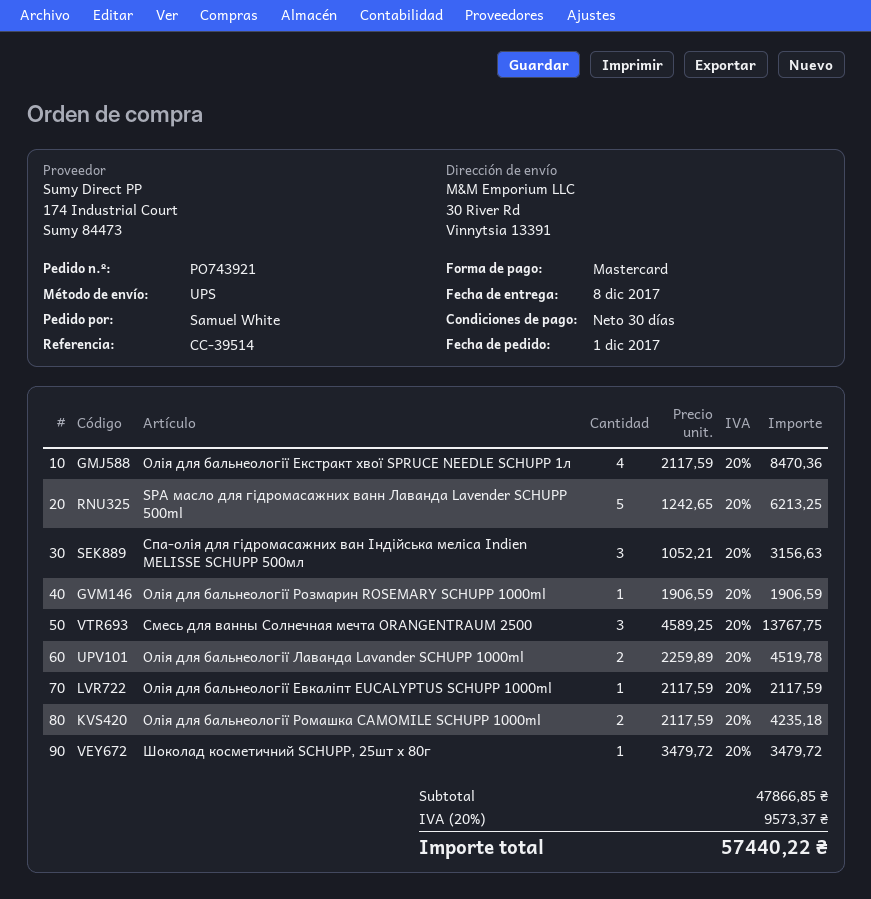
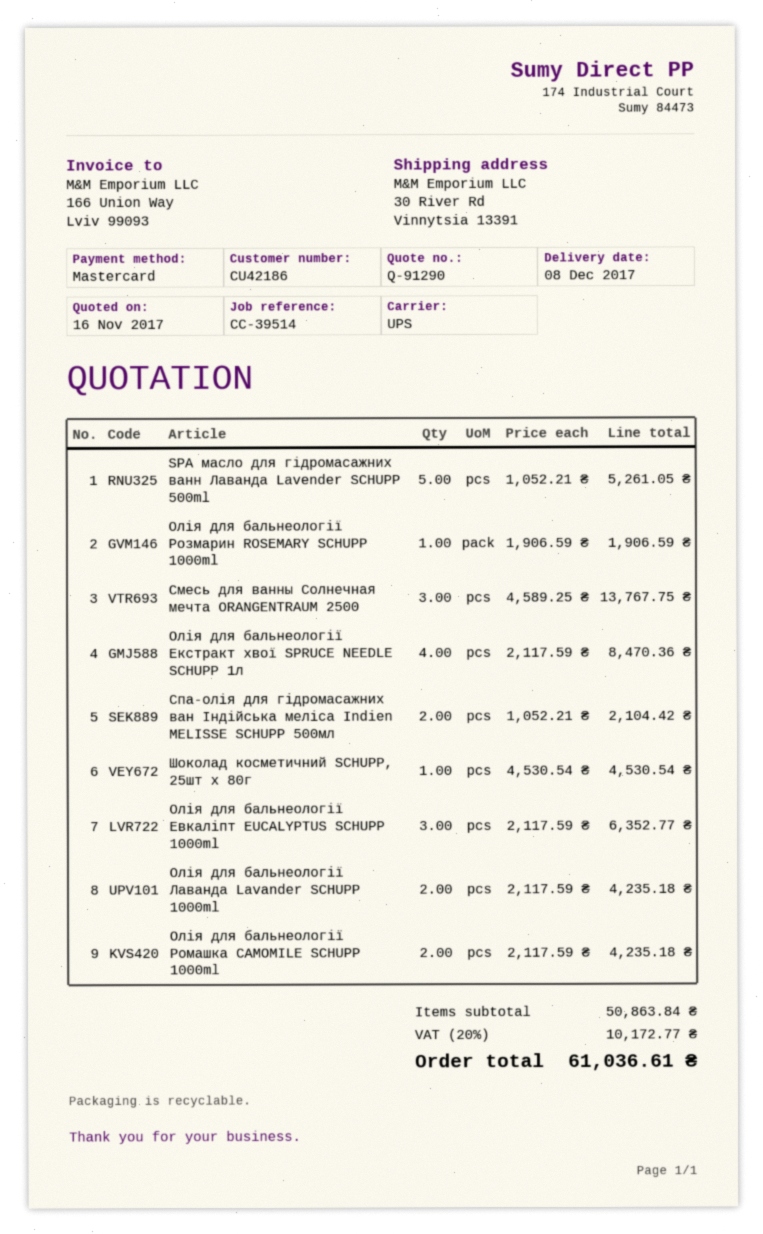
SPA масло для гідромасажних ванн Лаванда Lavender SCHUPP 500ml: 5 x 1242.65 = 6213.25 -> 5 x 1052.21 = 5261.05
Спа-олія для гідромасажних ван Індійська меліса Indien MELISSE SCHUPP 500мл: 3 x 1052.21 = 3156.63 -> 2 x 1052.21 = 2104.42
Олія для бальнеології Лаванда Lavander SCHUPP 1000ml: 2 x 2259.89 = 4519.78 -> 2 x 2117.59 = 4235.18
Олія для бальнеології Евкаліпт EUCALYPTUS SCHUPP 1000ml: 1 x 2117.59 = 2117.59 -> 3 x 2117.59 = 6352.77
Шоколад косметичний SCHUPP, 25шт х 80г: 1 x 3479.72 = 3479.72 -> 1 x 4530.54 = 4530.54
subtotal: 47866.85 -> 50863.84
tax: 20% = 9573.37 -> 20% = 10172.77
total: 57440.22 -> 61036.61

